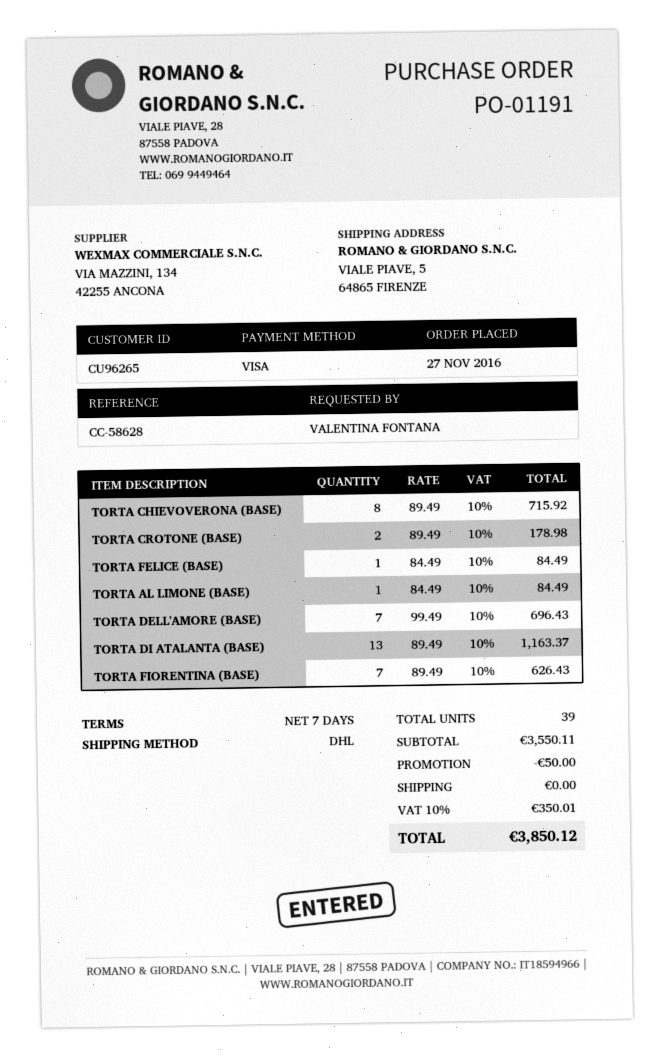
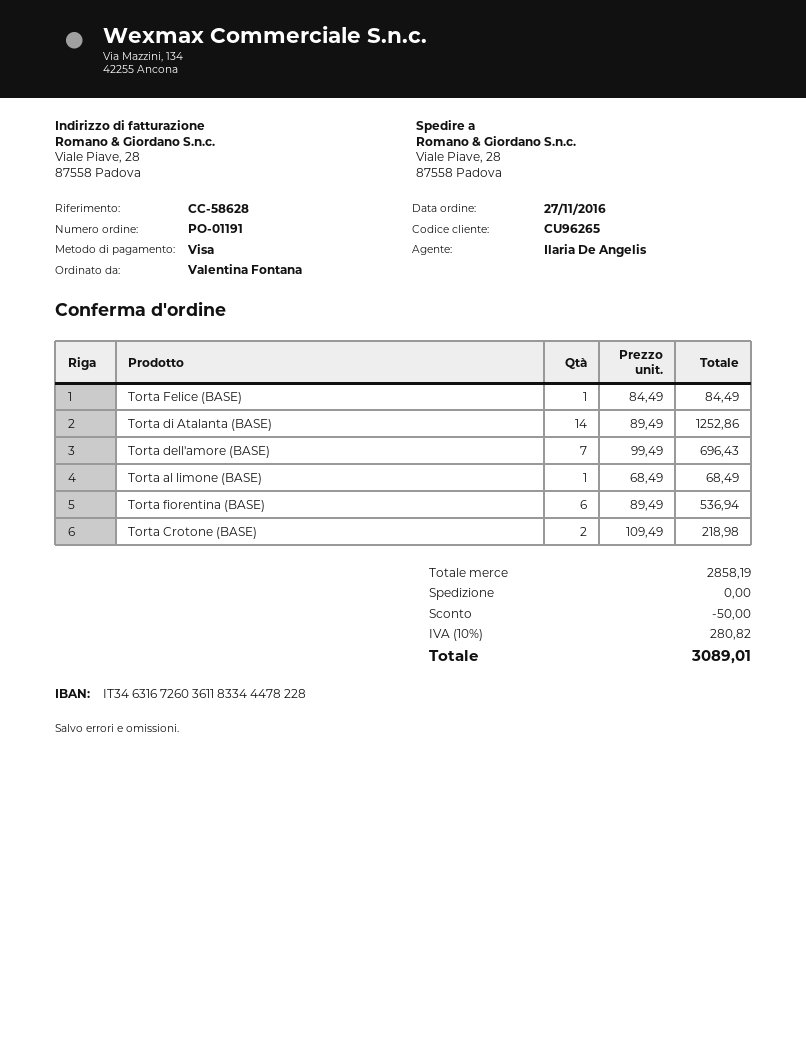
ship to: VIALE PIAVE, 5, 64865 FIRENZE -> Viale Piave, 28, 87558 Padova
TORTA CHIEVOVERONA (BASE): 8 x 89.49 = 715.92 -> none
TORTA CROTONE (BASE): 2 x 89.49 = 178.98 -> 2 x 109.49 = 218.98
TORTA AL LIMONE (BASE): 1 x 84.49 = 84.49 -> 1 x 68.49 = 68.49
TORTA DI ATALANTA (BASE): 13 x 89.49 = 1163.37 -> 14 x 89.49 = 1252.86
TORTA FIORENTINA (BASE): 7 x 89.49 = 626.43 -> 6 x 89.49 = 536.94
subtotal: 3550.11 -> 2858.19
tax: 10% = 350.01 -> 10% = 280.82
total: 3850.12 -> 3089.01

